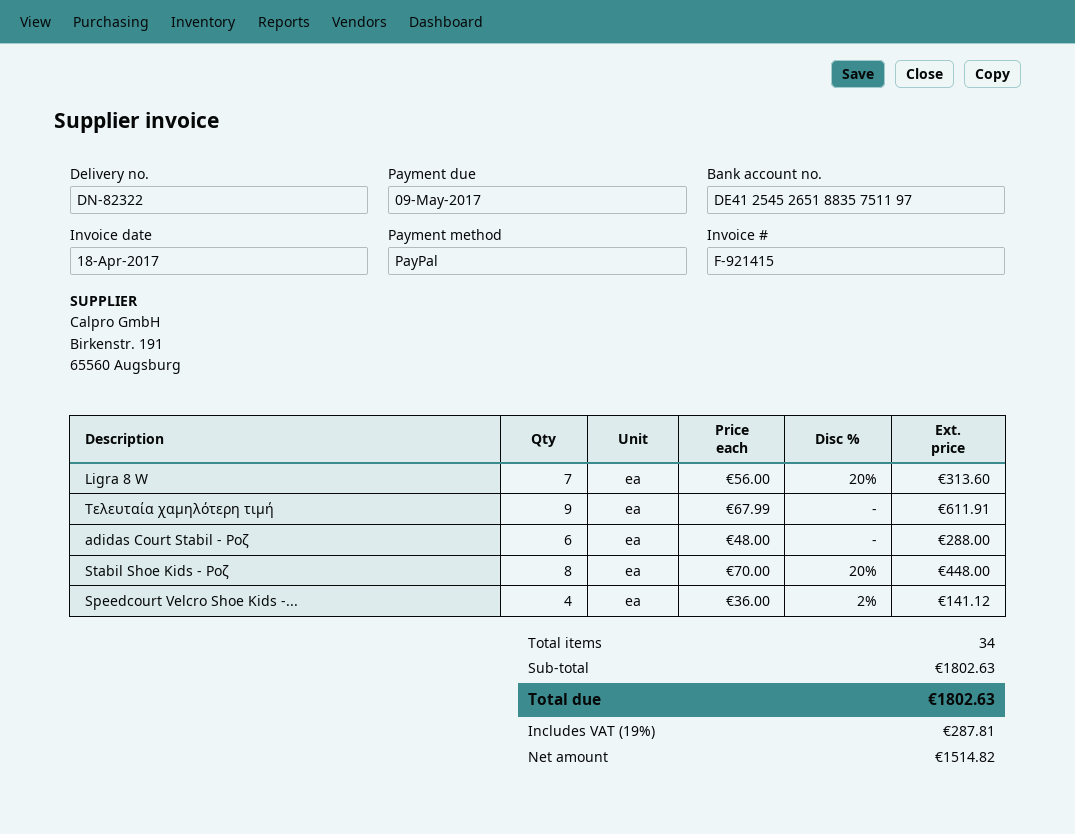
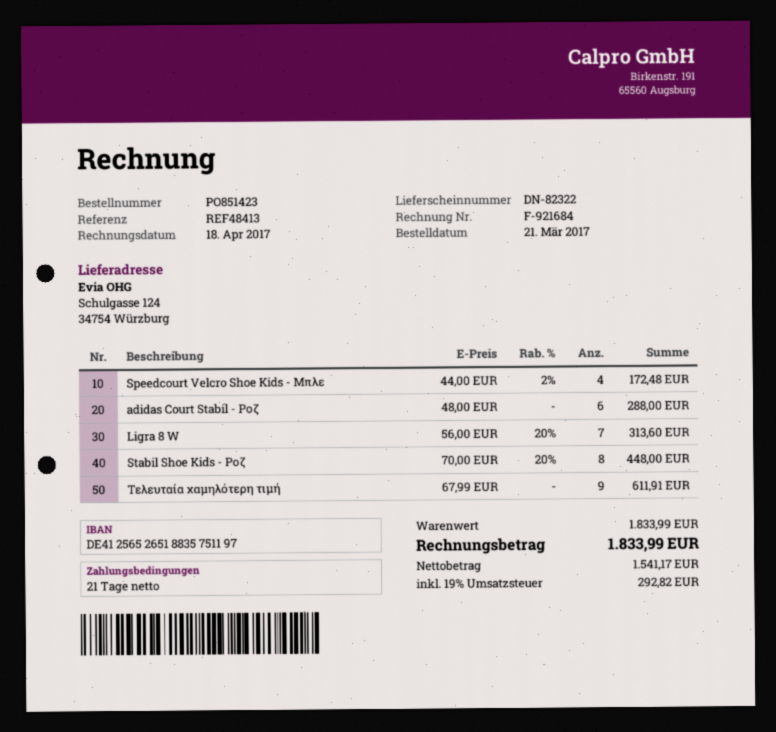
invoice number: F-921415 -> F-921684
bank account: DE41254526518835751197 -> DE41256526518835751197
Speedcourt Velcro Shoe Kids -...: 4 x 36.00 - 2% = 141.12 -> 4 x 44.00 - 2% = 172.48
subtotal: 1802.63 -> 1833.99
net: 1514.82 -> 1541.17
tax: 19% = 287.81 -> 19% = 292.82
total: 1802.63 -> 1833.99

